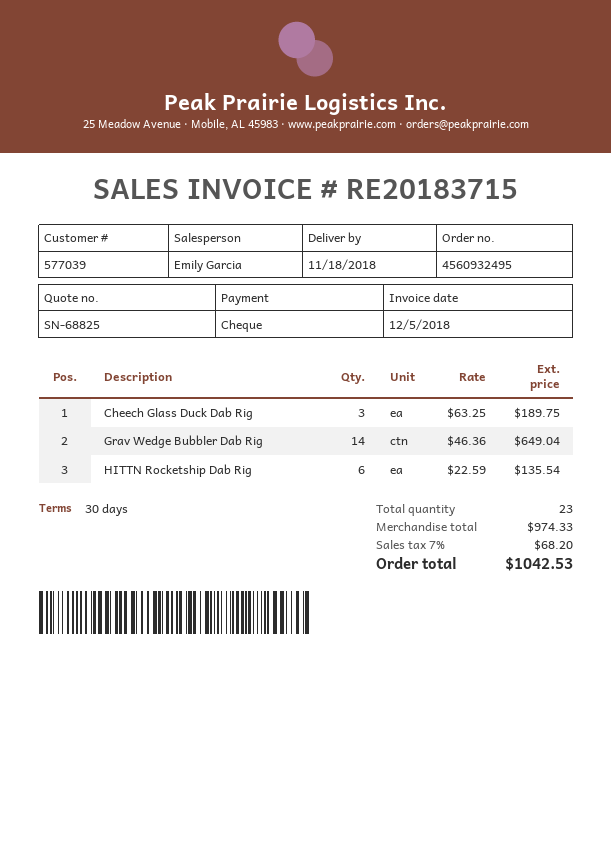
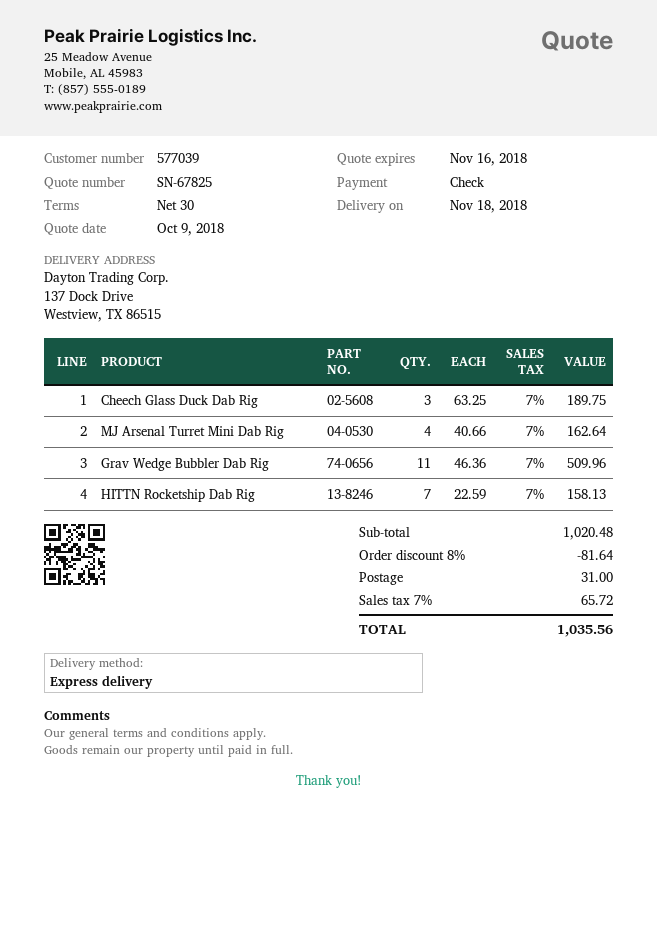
quote number: SN-68825 -> SN-67825
Grav Wedge Bubbler Dab Rig: 14 x 46.36 = 649.04 -> 11 x 46.36 = 509.96
HITTN Rocketship Dab Rig: 6 x 22.59 = 135.54 -> 7 x 22.59 = 158.13
MJ Arsenal Turret Mini Dab Rig: none -> 4 x 40.66 = 162.64
subtotal: 974.33 -> 1020.48
discount: none -> 8% = 81.64
shipping: none -> 31.00
tax: 7% = 68.20 -> 7% = 65.72
total: 1042.53 -> 1035.56

